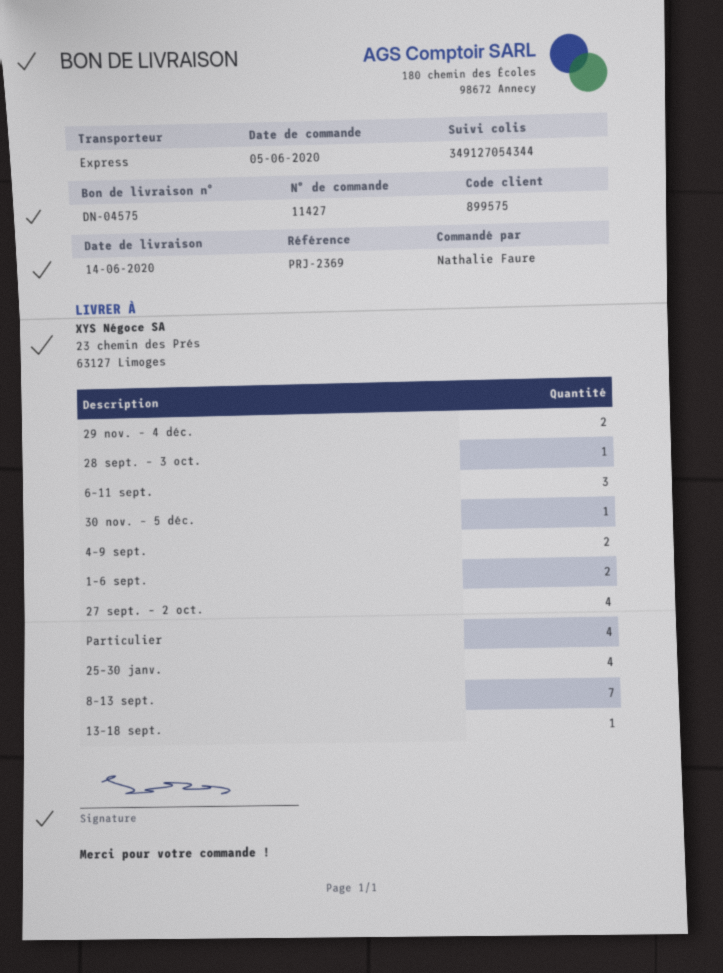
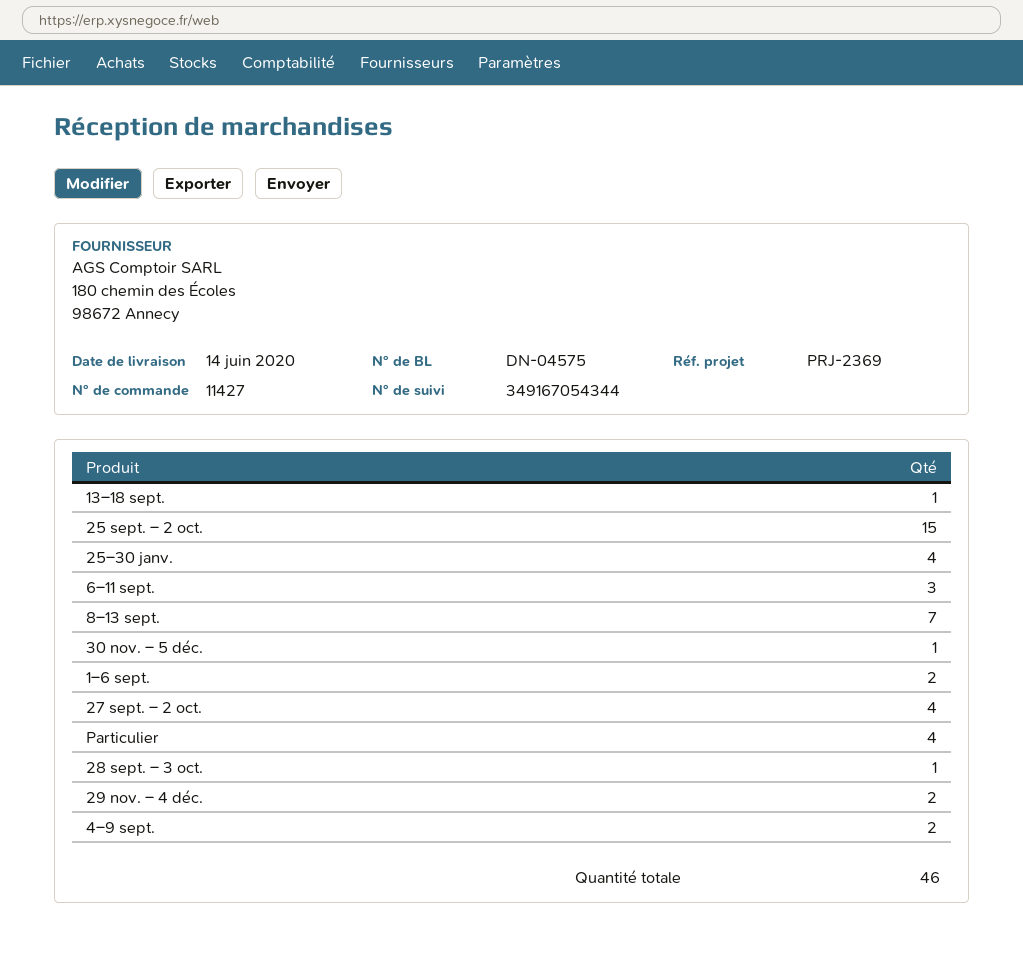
tracking number: 349127054344 -> 349167054344
25 sept. – 2 oct.: none -> 15

